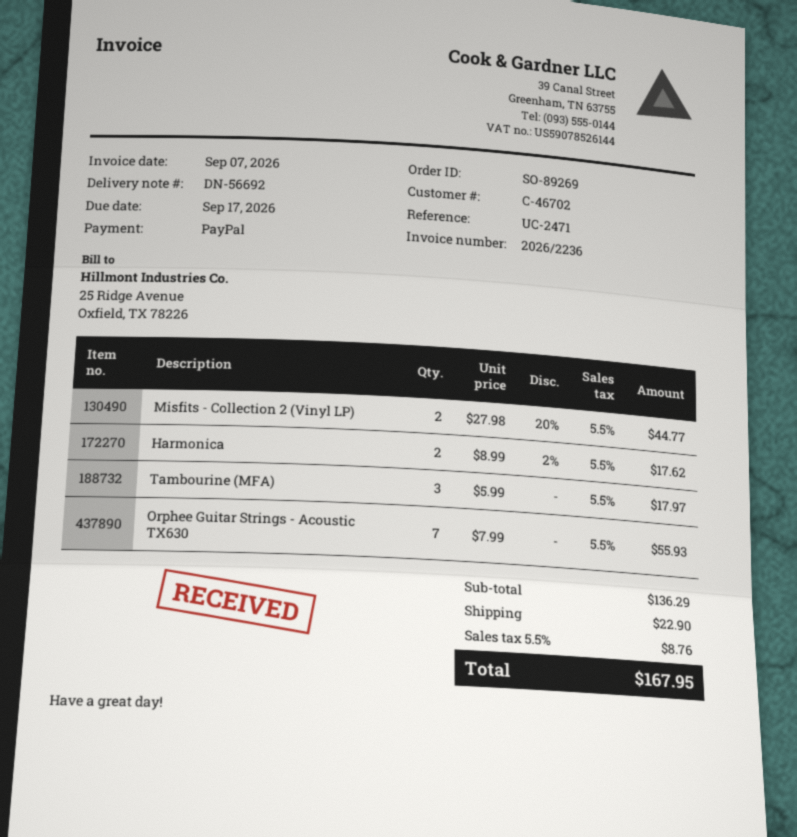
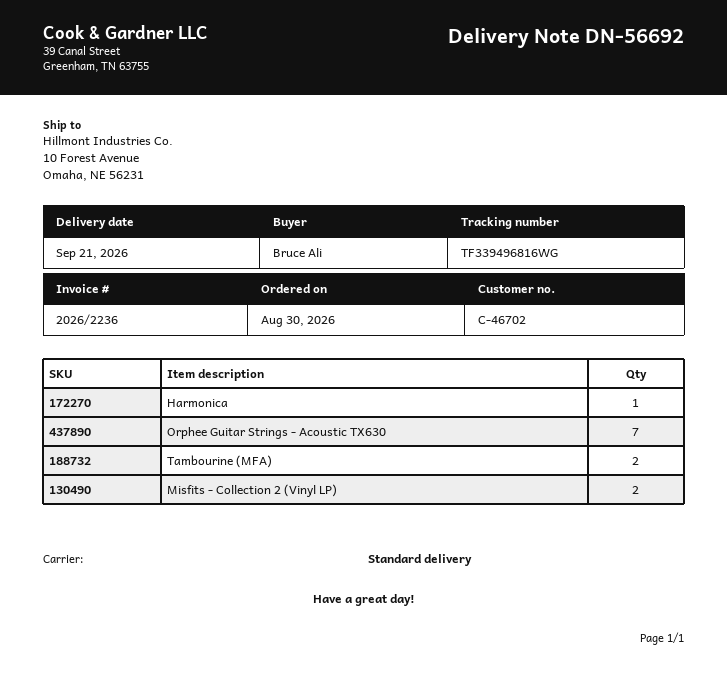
Harmonica: 2 -> 1
Tambourine (MFA): 3 -> 2

